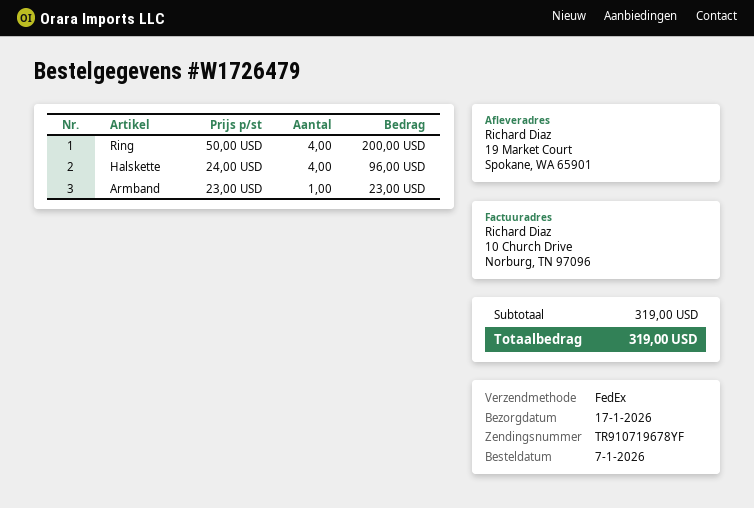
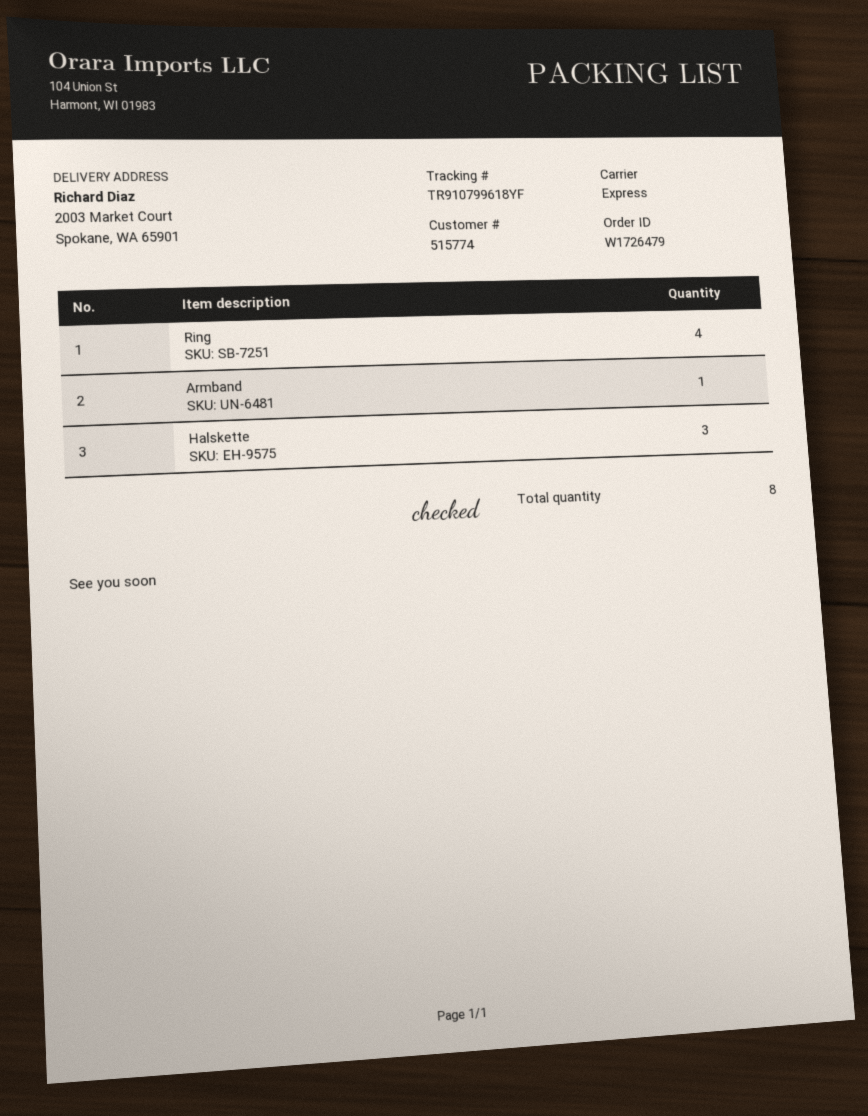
shipping method: FedEx -> express
tracking number: TR910719678YF -> TR910799618YF
ship to: 19 Market Court, Spokane, WA 65901 -> 2003 Market Court, Spokane, WA 65901
Halskette: 4 -> 3

